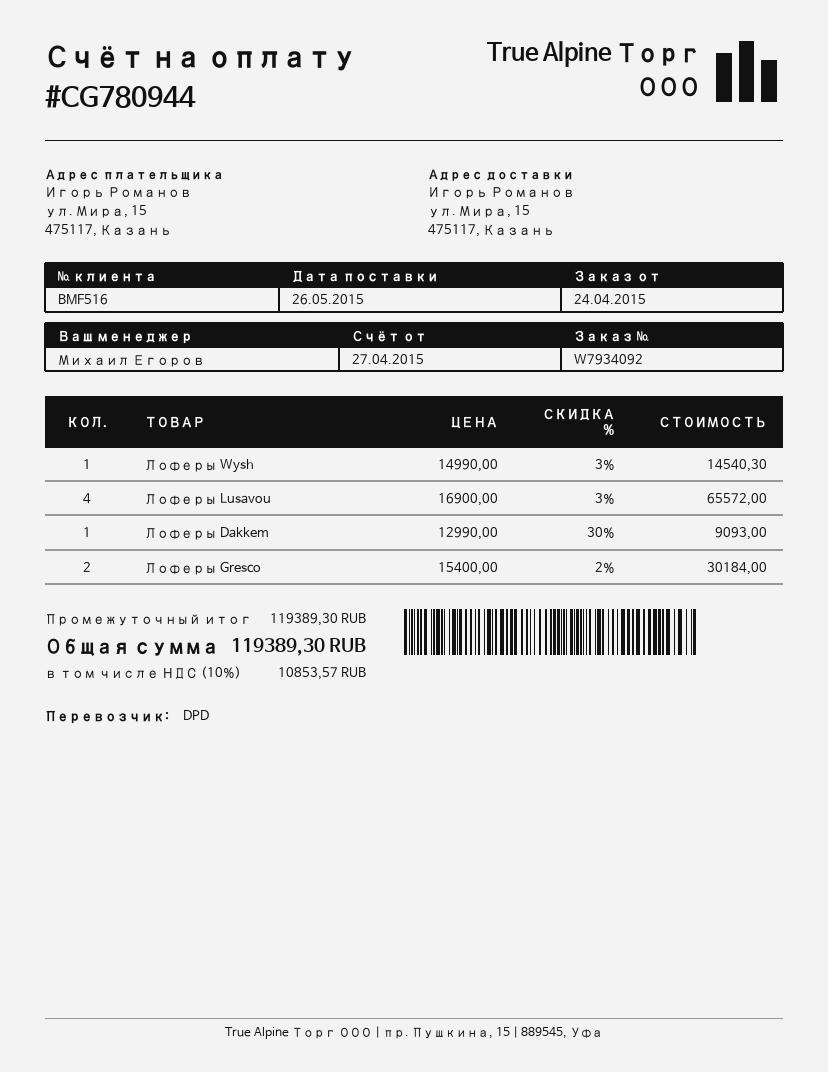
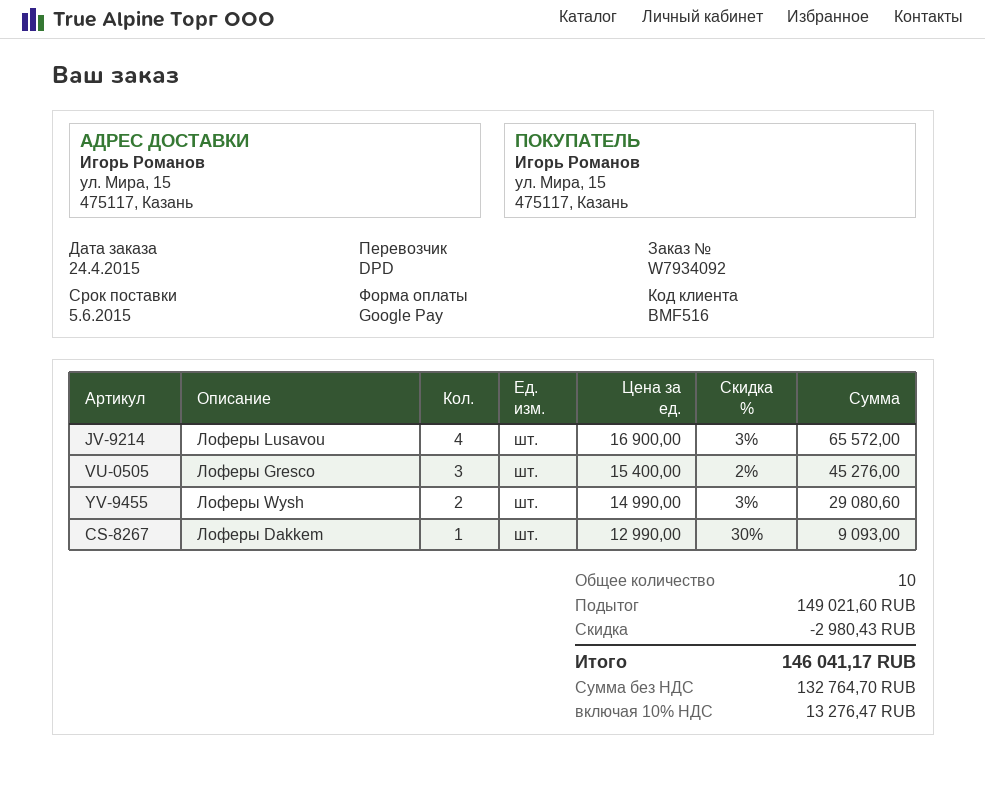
delivery date: 2015-05-26 -> 2015-06-05
Лоферы Wysh: 1 x 14990.00 - 3% = 14540.30 -> 2 x 14990.00 - 3% = 29080.60
Лоферы Gresco: 2 x 15400.00 - 2% = 30184.00 -> 3 x 15400.00 - 2% = 45276.00
subtotal: 119389.30 -> 149021.60
discount: none -> 2980.43
tax: 10% = 10853.57 -> 10% = 13276.47
total: 119389.30 -> 146041.17

